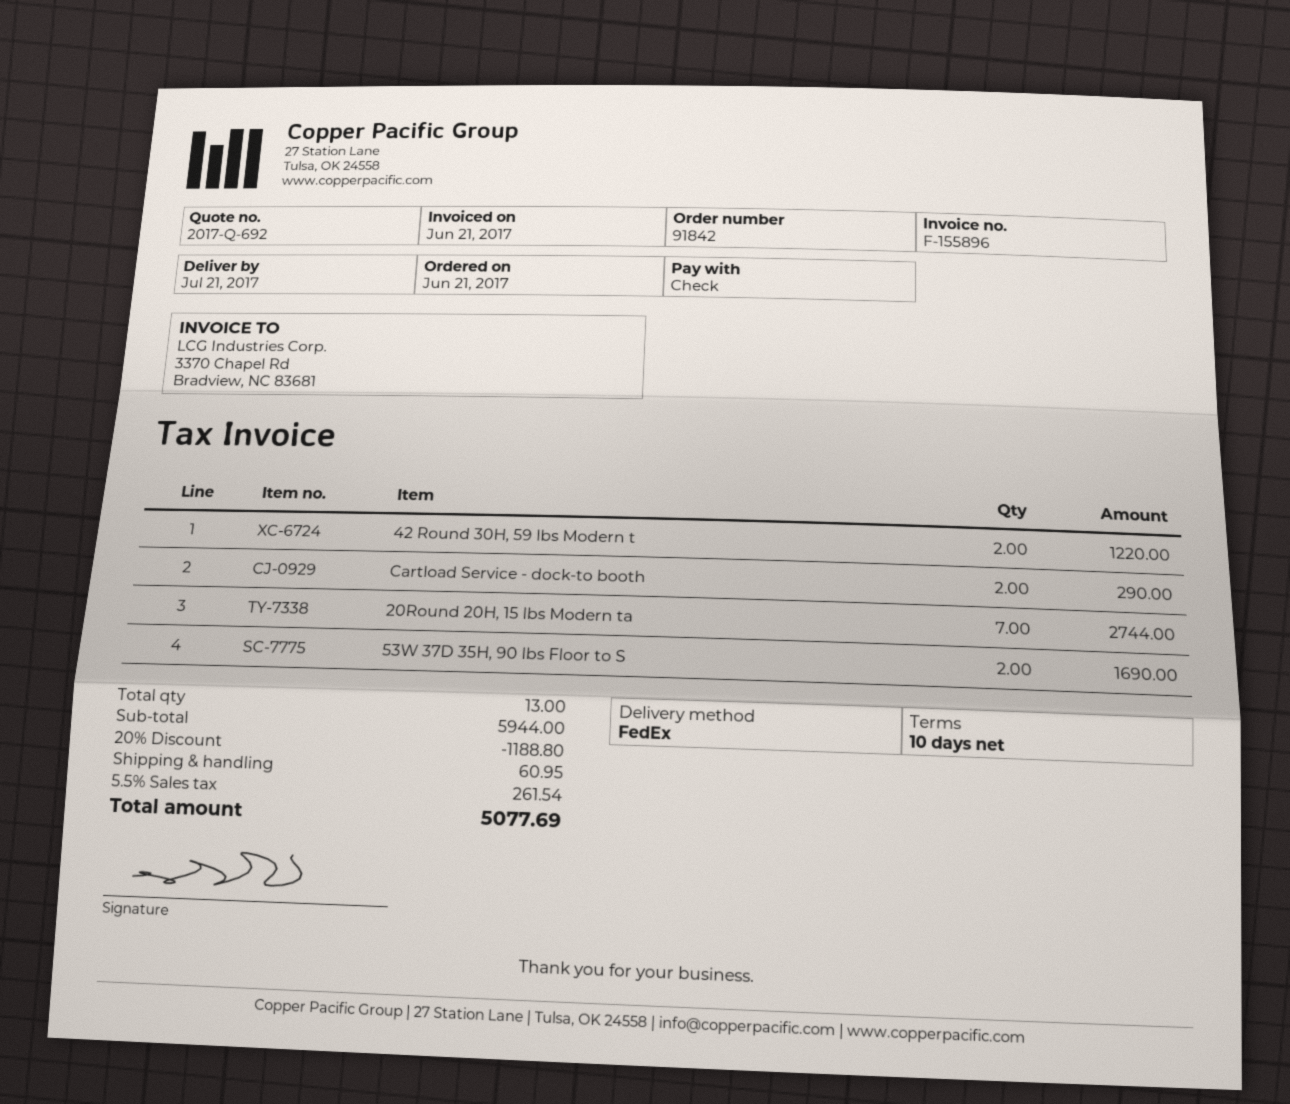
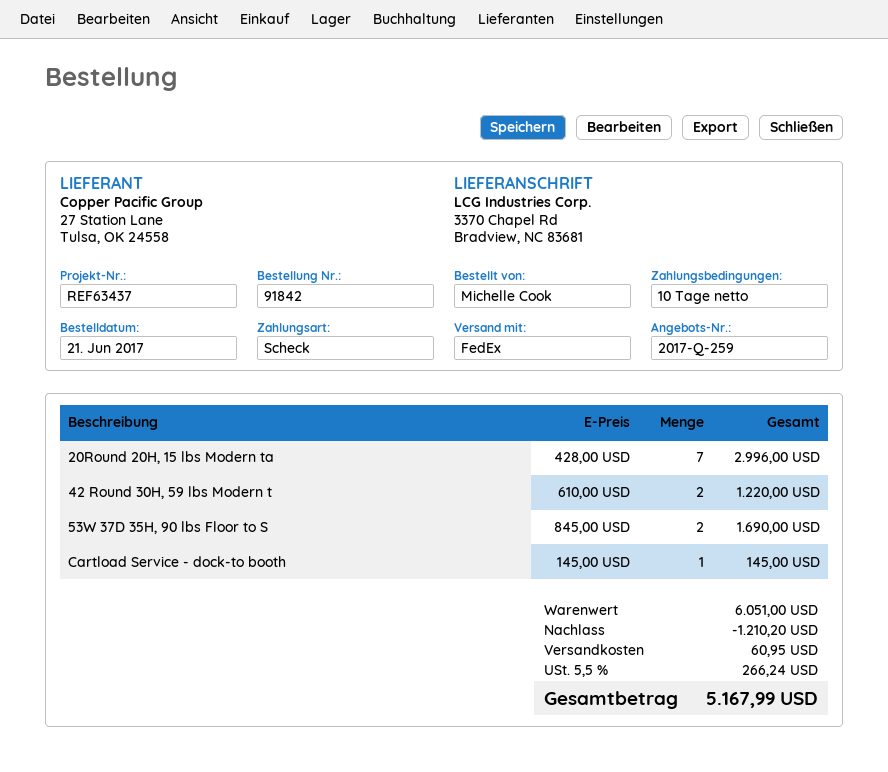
quote number: 2017-Q-692 -> 2017-Q-259
Cartload Service - dock-to booth: 2 for 290.00 -> 1 for 145.00
20Round 20H, 15 lbs Modern ta: 7 for 2744.00 -> 7 for 2996.00
subtotal: 5944.00 -> 6051.00
discount: 1188.80 -> 1210.20
tax: 5.5% = 261.54 -> 5.5% = 266.24
total: 5077.69 -> 5167.99

